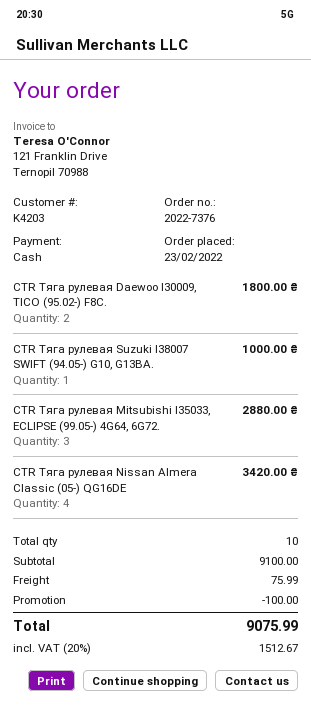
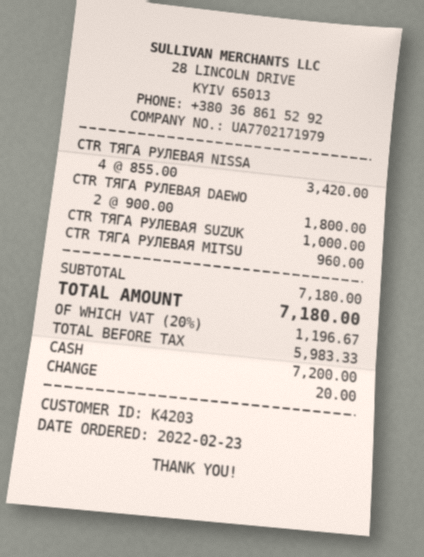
CTR Тяга рулевая Mitsubishi I35033, ECLIPSE (99.05-) 4G64, 6G72.: 3 for 2880.00 -> 1 for 960.00
subtotal: 9100.00 -> 7180.00
discount: 100.00 -> none
shipping: 75.99 -> none
tax: 20% = 1512.67 -> 20% = 1196.67
total: 9075.99 -> 7180.00

